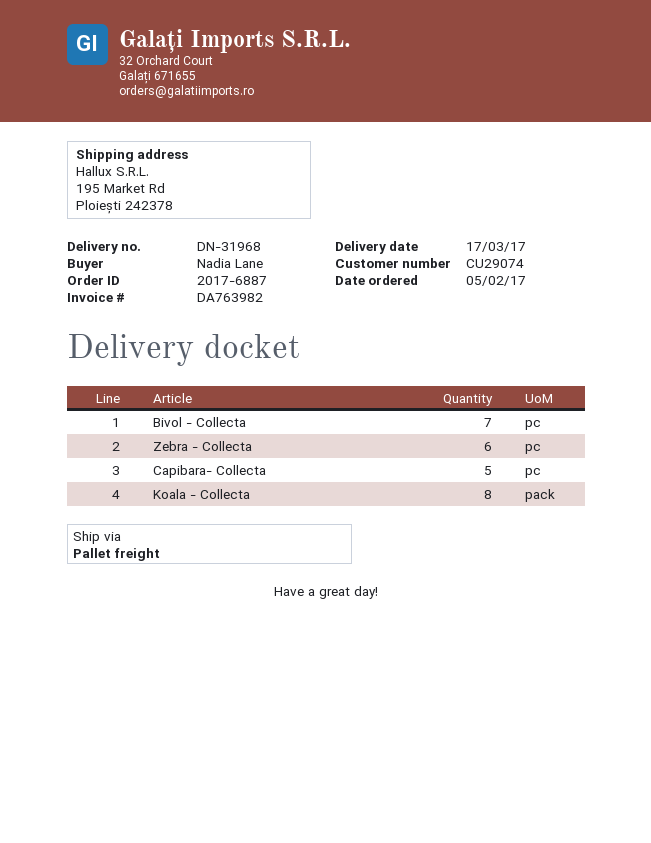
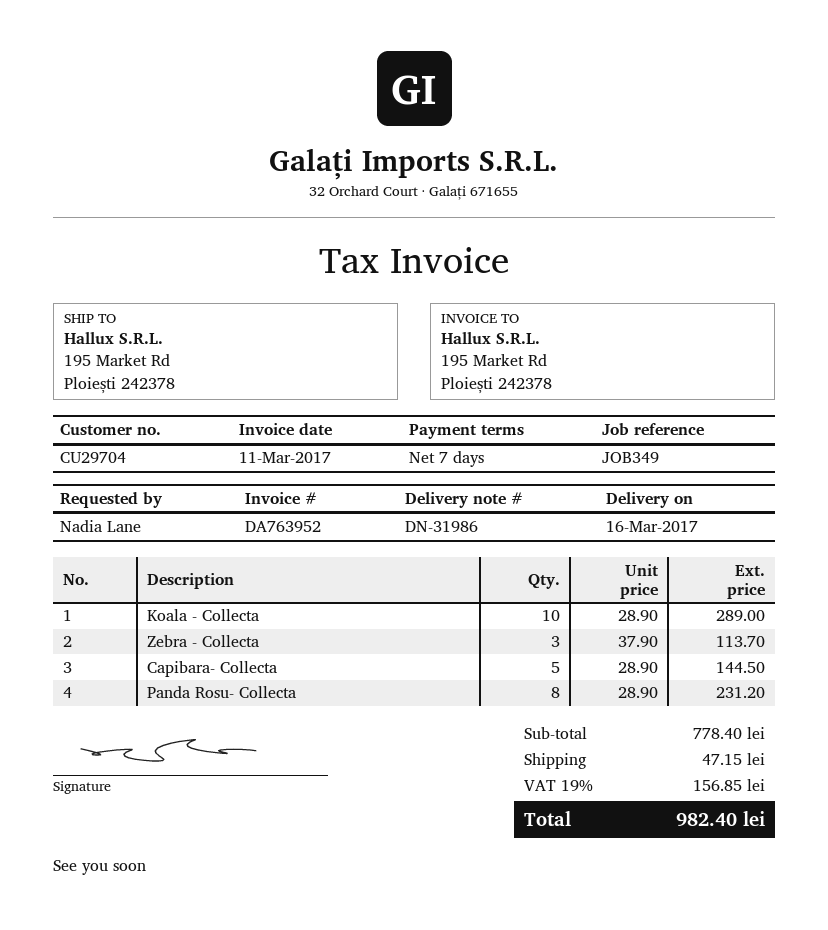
delivery note number: DN-31968 -> DN-31986
delivery date: 2017-03-17 -> 2017-03-16
invoice number: DA763982 -> DA763952
customer number: CU29074 -> CU29704
Bivol - Collecta: 7 -> none
Zebra - Collecta: 6 -> 3
Koala - Collecta: 8 -> 10
Panda Rosu- Collecta: none -> 8

